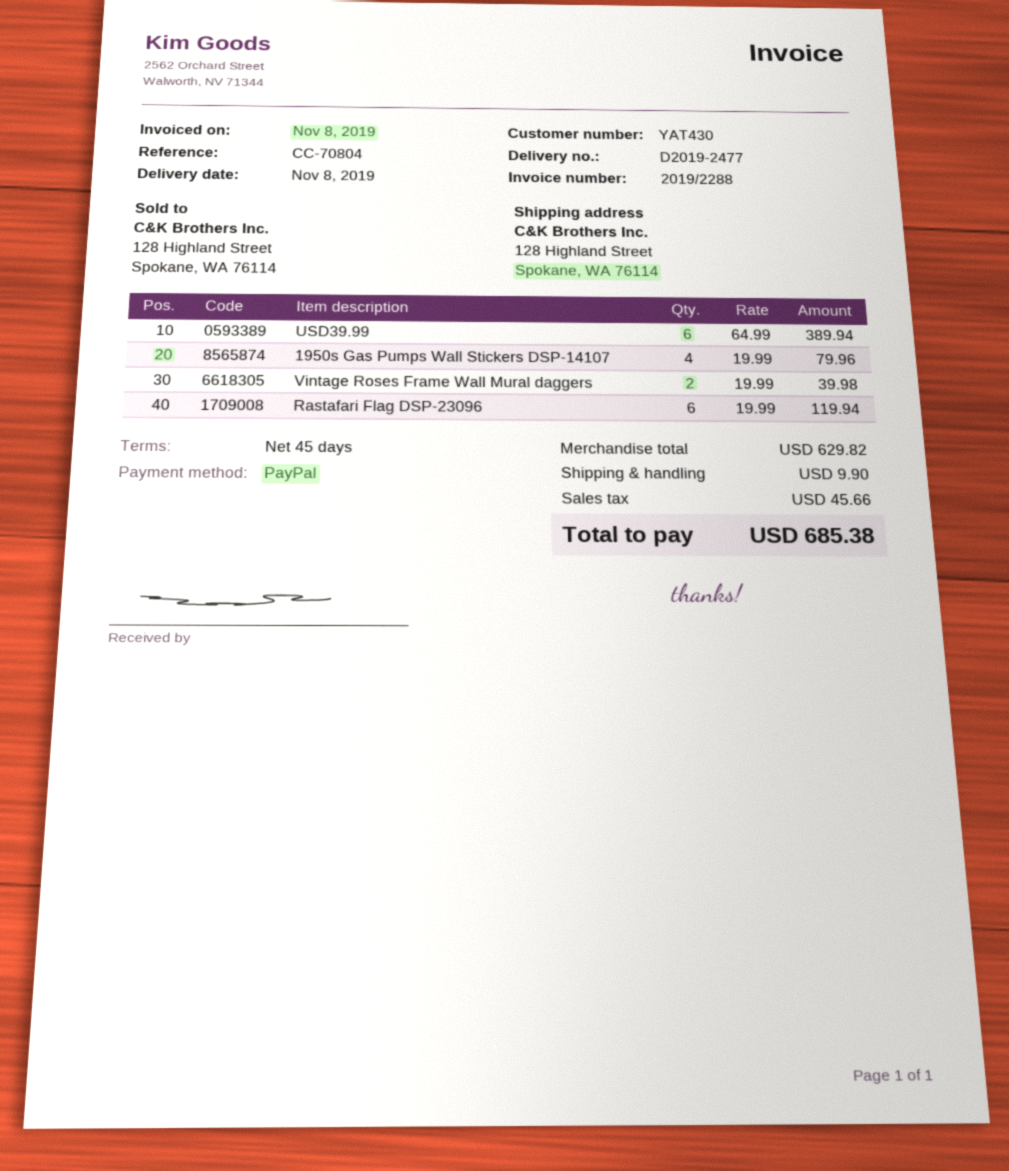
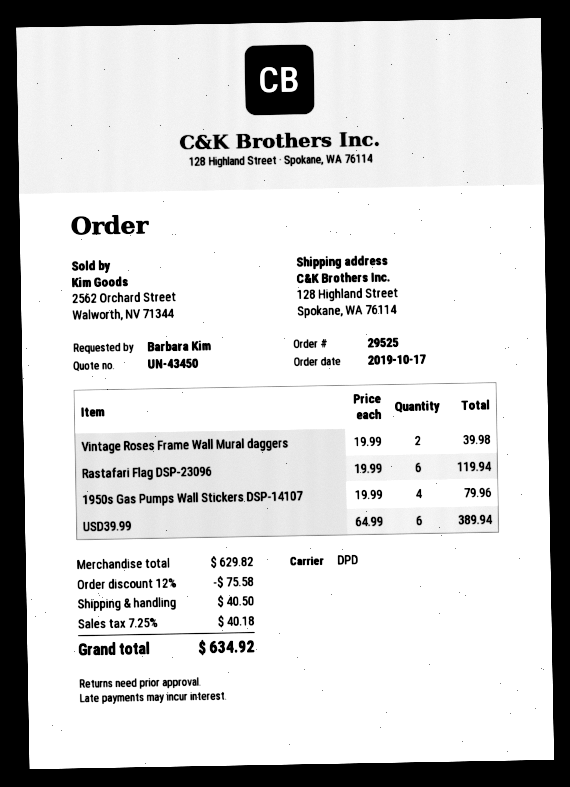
discount: none -> 12% = 75.58
shipping: 9.90 -> 40.50
tax: 45.66 -> 40.18
total: 685.38 -> 634.92

